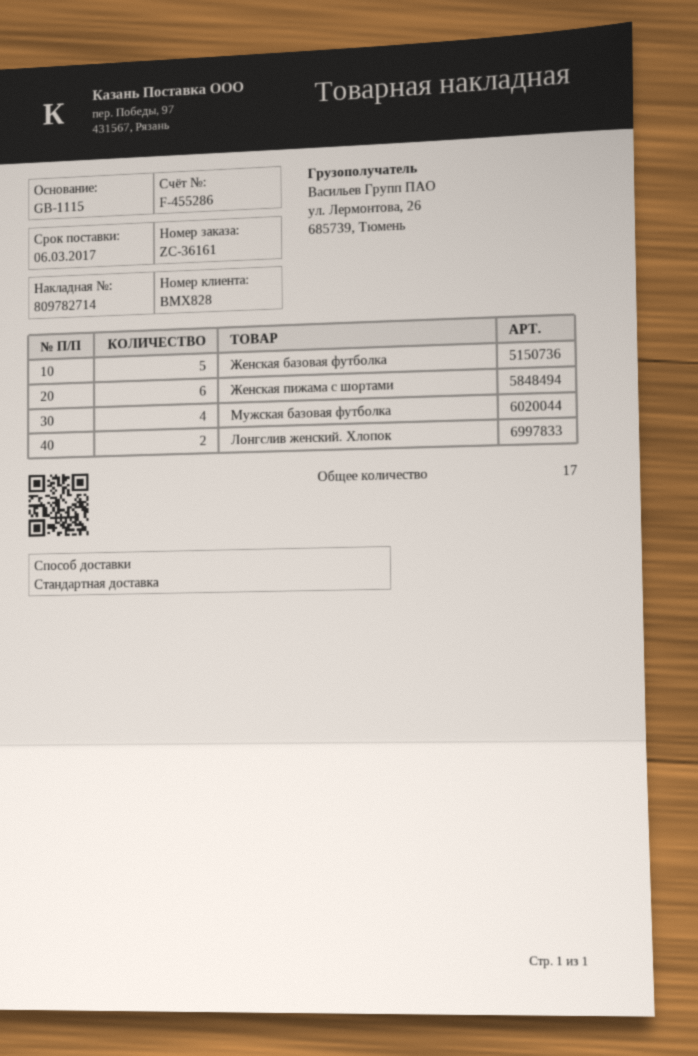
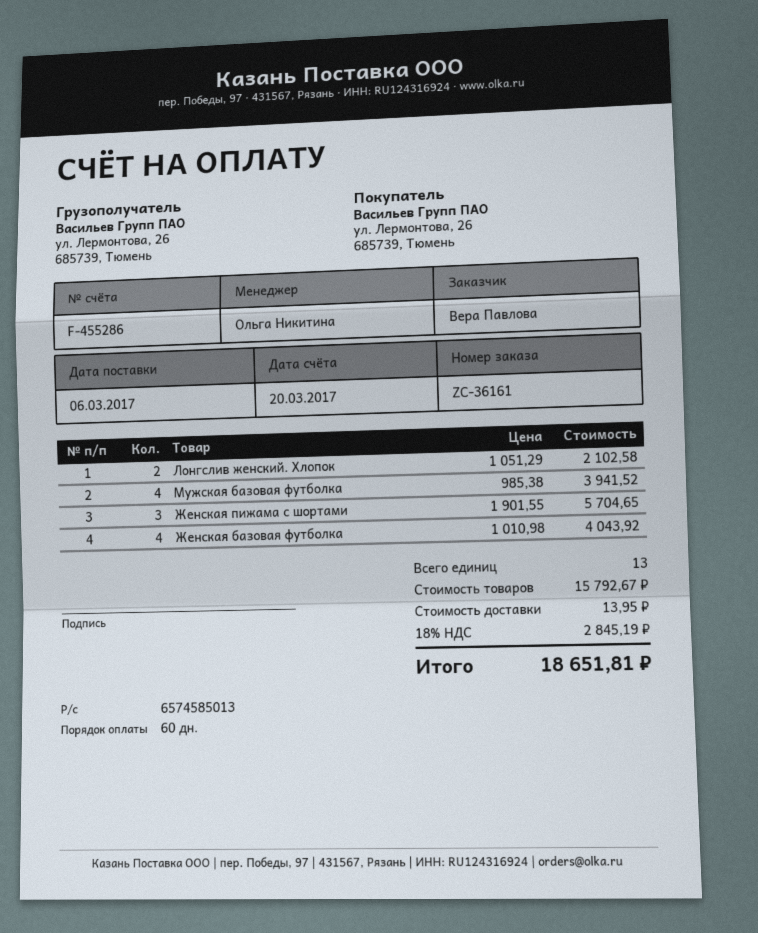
Женская базовая футболка: 5 -> 4
Женская пижама с шортами: 6 -> 3
total quantity: 17 -> 13

